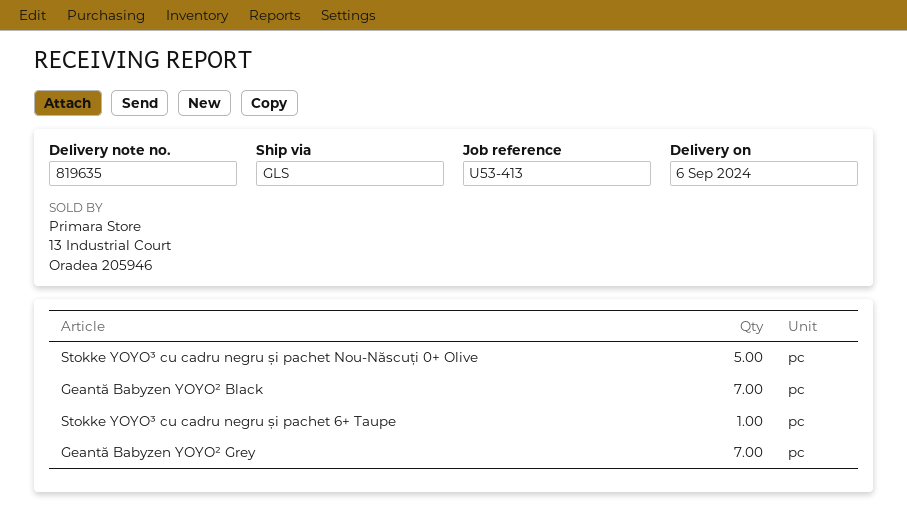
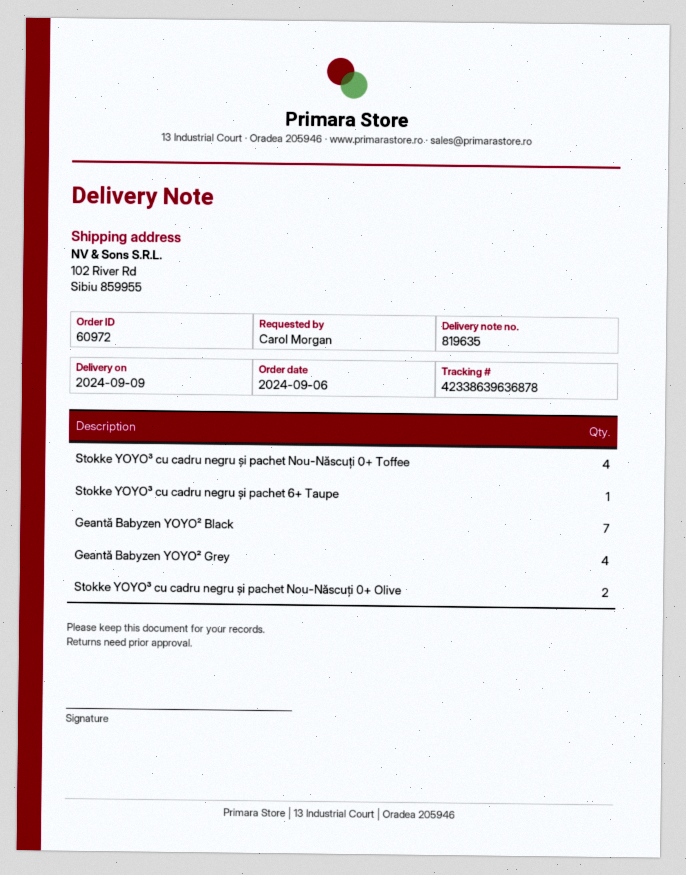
delivery date: 2024-09-06 -> 2024-09-09
Stokke YOYO³ cu cadru negru și pachet Nou-Născuți 0+ Olive: 5 -> 2
Geantă Babyzen YOYO² Grey: 7 -> 4
Stokke YOYO³ cu cadru negru și pachet Nou-Născuți 0+ Toffee: none -> 4

